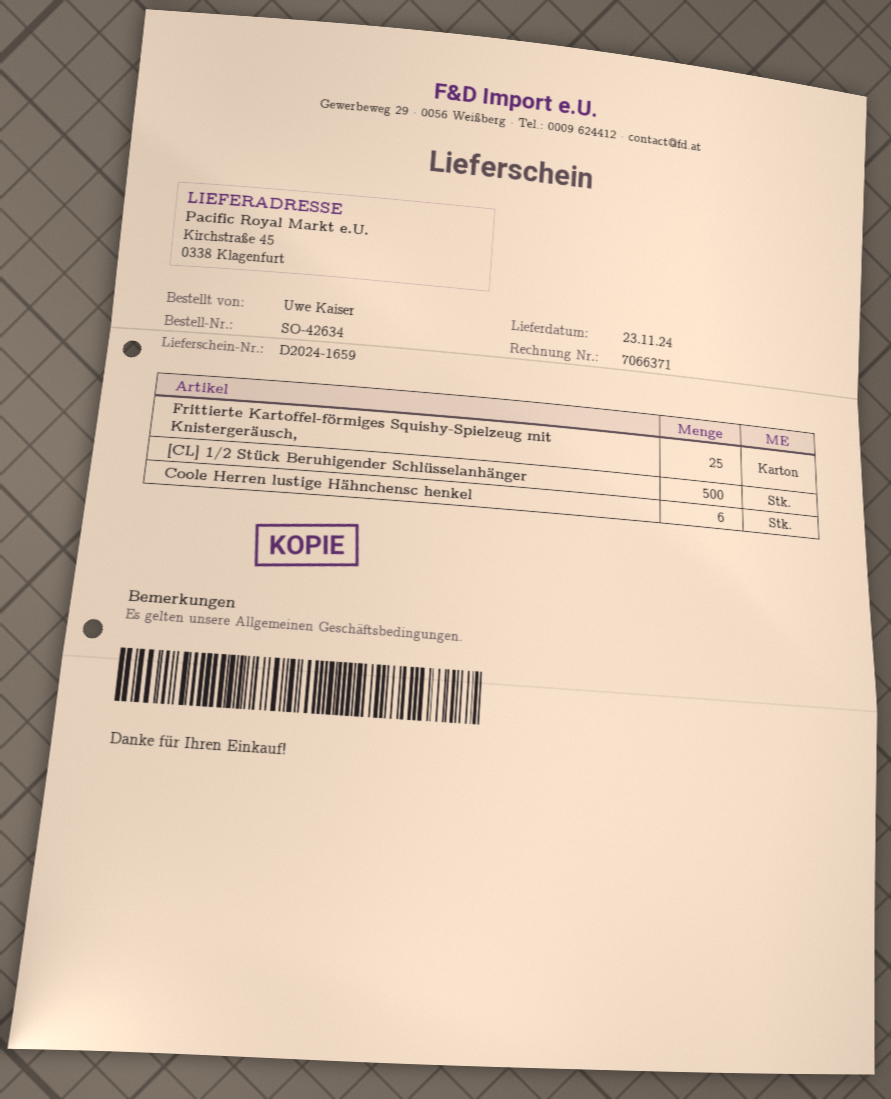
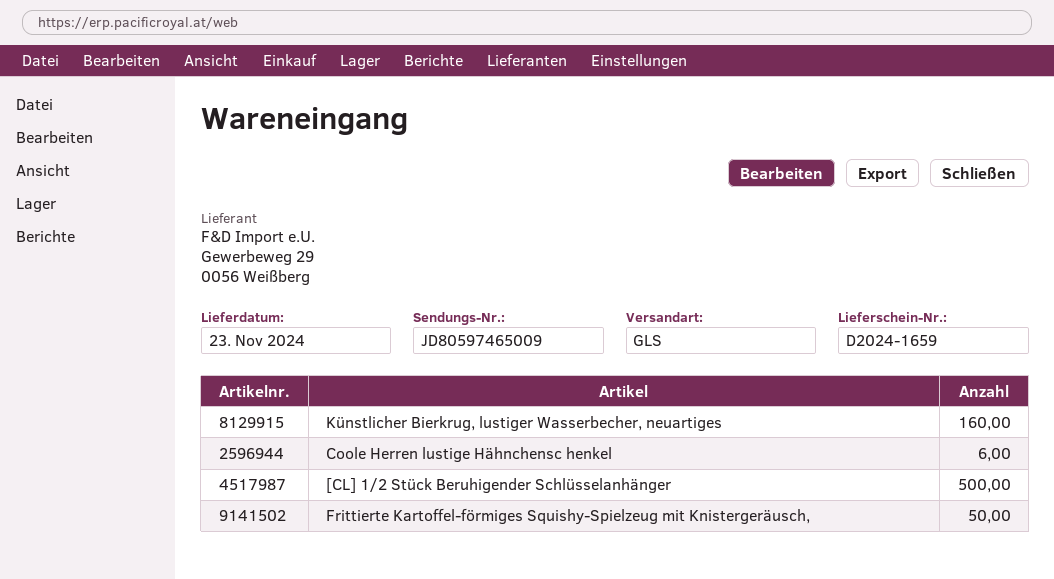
Frittierte Kartoffel-förmiges Squishy-Spielzeug mit Knistergeräusch,: 25 -> 50
Künstlicher Bierkrug, lustiger Wasserbecher, neuartiges: none -> 160

